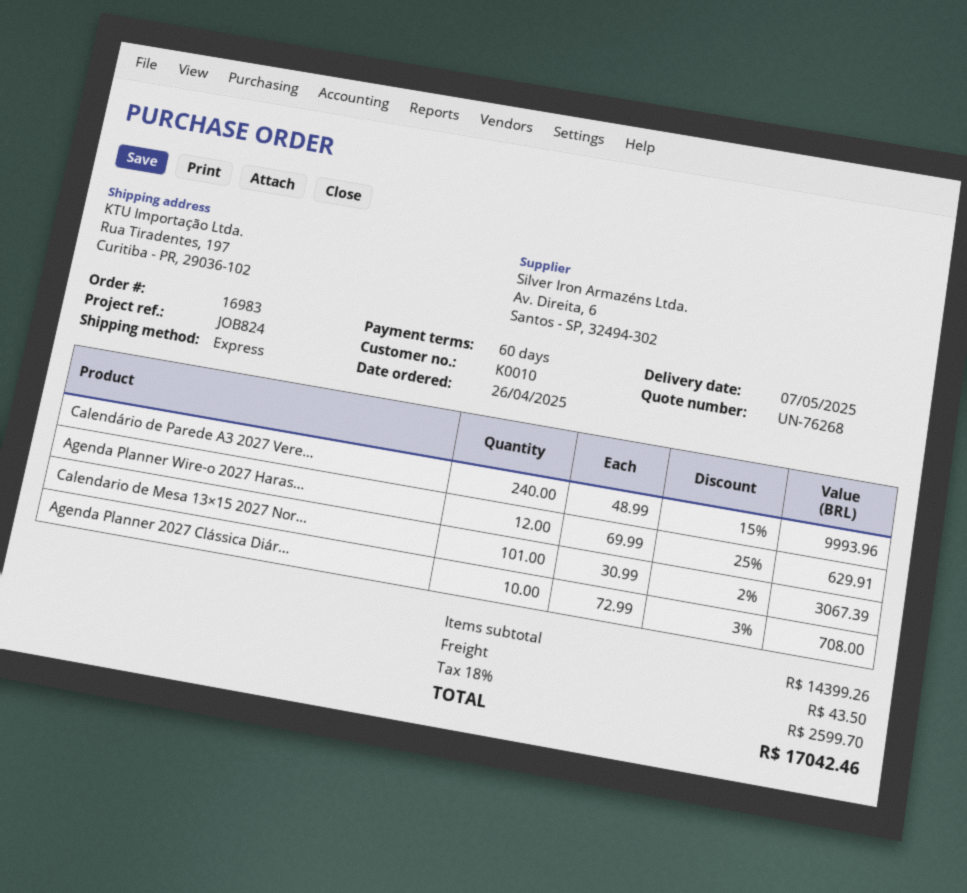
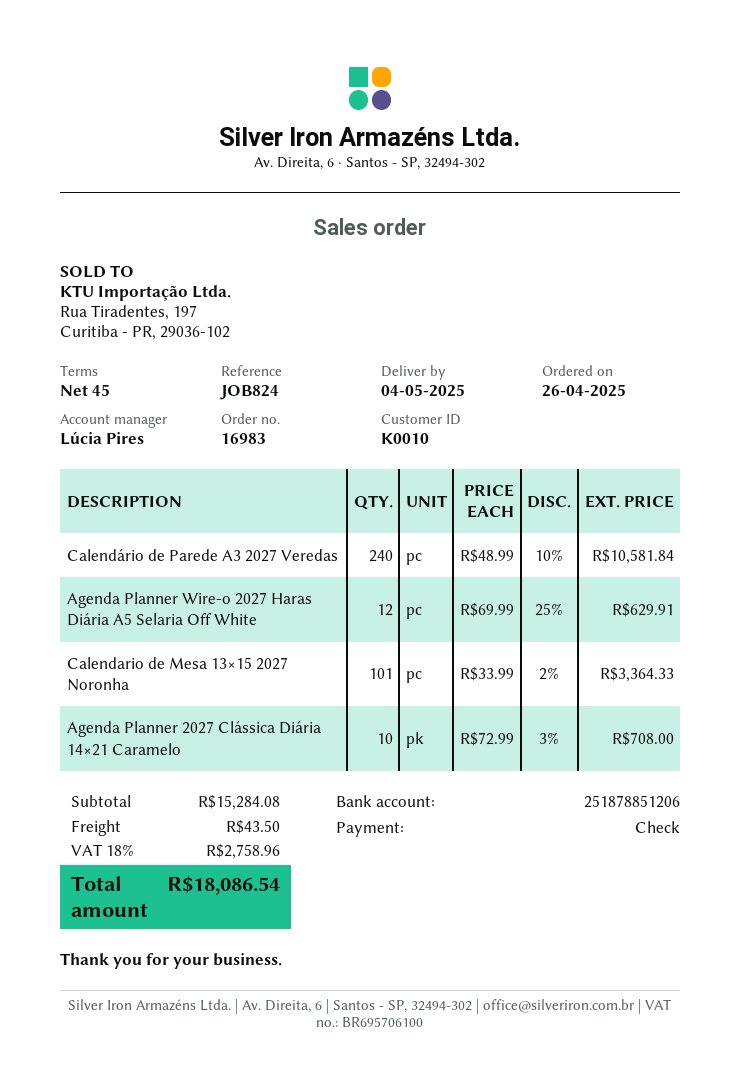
delivery date: 2025-05-07 -> 2025-05-04
payment terms: 60 days -> 45 days
Calendário de Parede A3 2027 Vere...: 240 x 48.99 - 15% = 9993.96 -> 240 x 48.99 - 10% = 10581.84
Calendario de Mesa 13×15 2027 Nor...: 101 x 30.99 - 2% = 3067.39 -> 101 x 33.99 - 2% = 3364.33
subtotal: 14399.26 -> 15284.08
tax: 18% = 2599.70 -> 18% = 2758.96
total: 17042.46 -> 18086.54

